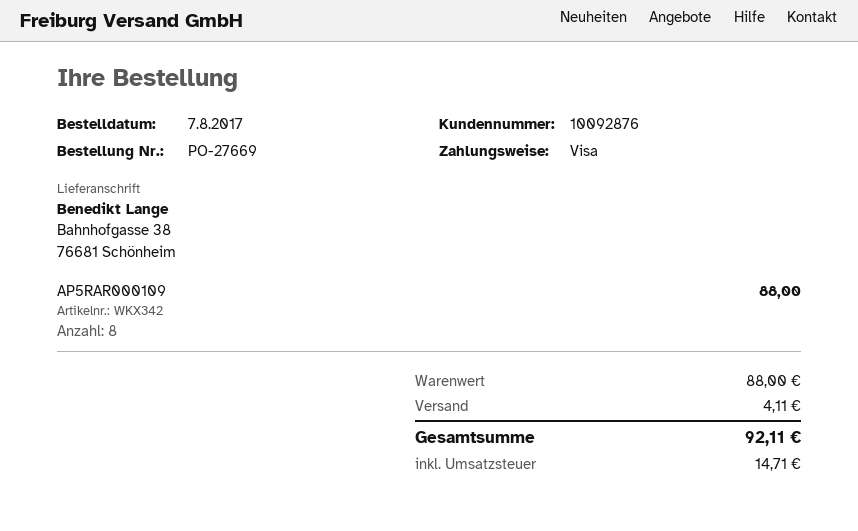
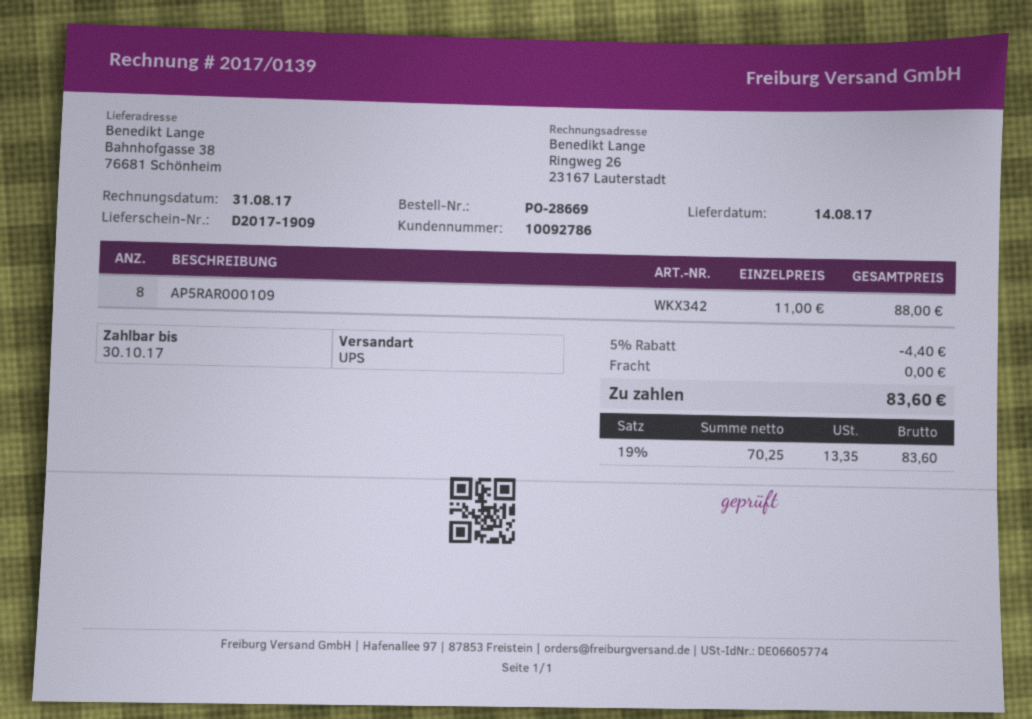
order number: PO-27669 -> PO-28669
customer number: 10092876 -> 10092786
discount: none -> 5% = 4.40
shipping: 4.11 -> 0.00
tax: 14.71 -> 13.35
total: 92.11 -> 83.60

